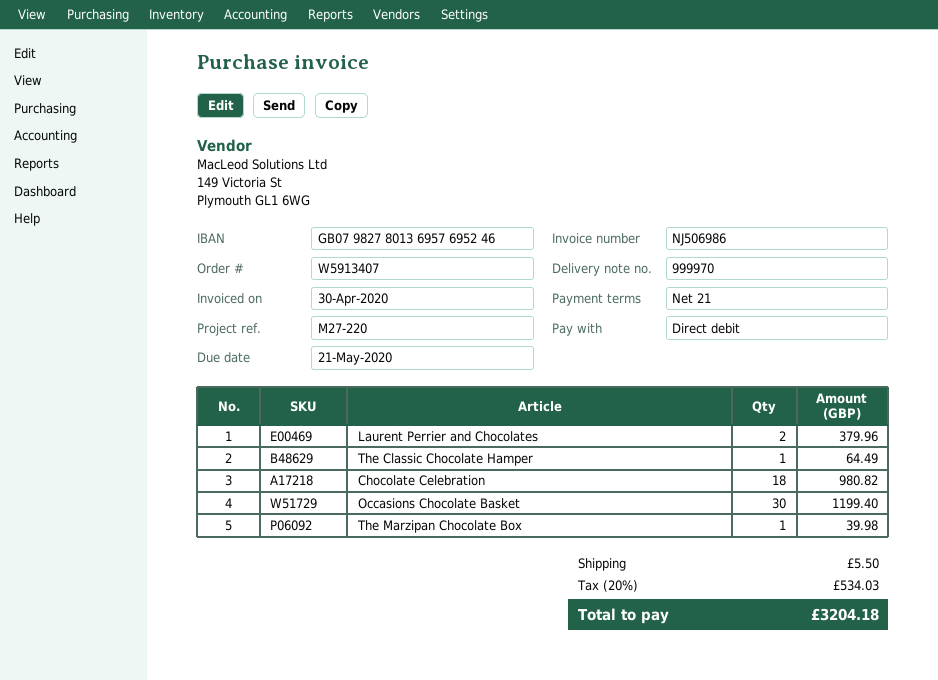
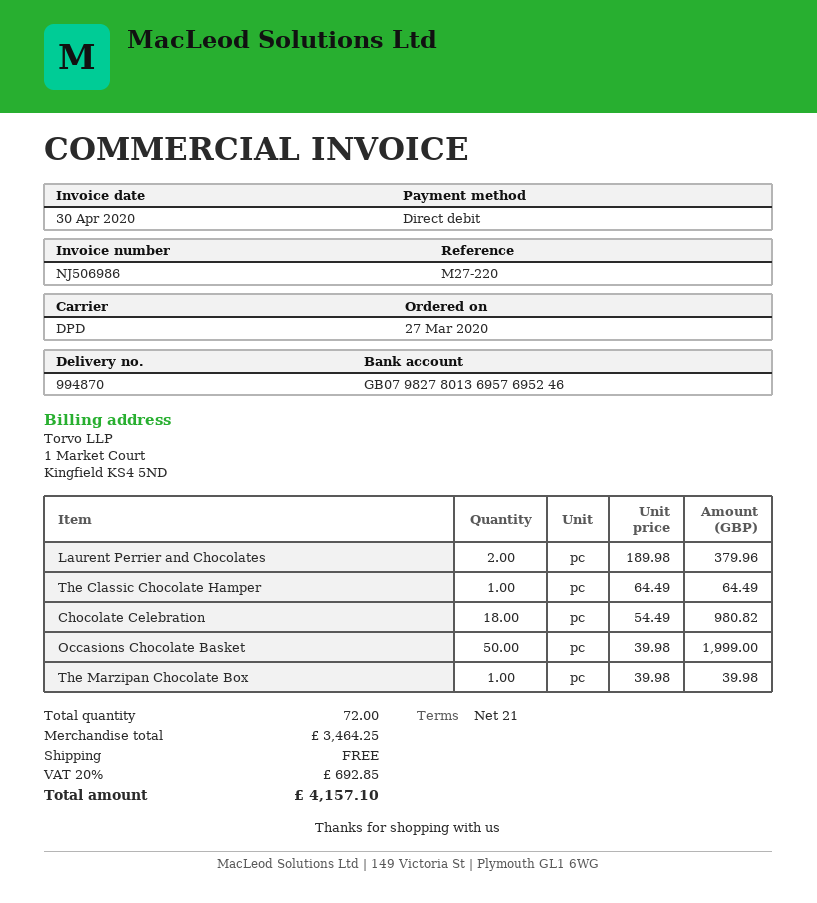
delivery note number: 999970 -> 994870
Occasions Chocolate Basket: 30 for 1199.40 -> 50 for 1999.00
shipping: 5.50 -> 0.00
tax: 20% = 534.03 -> 20% = 692.85
total: 3204.18 -> 4157.10

